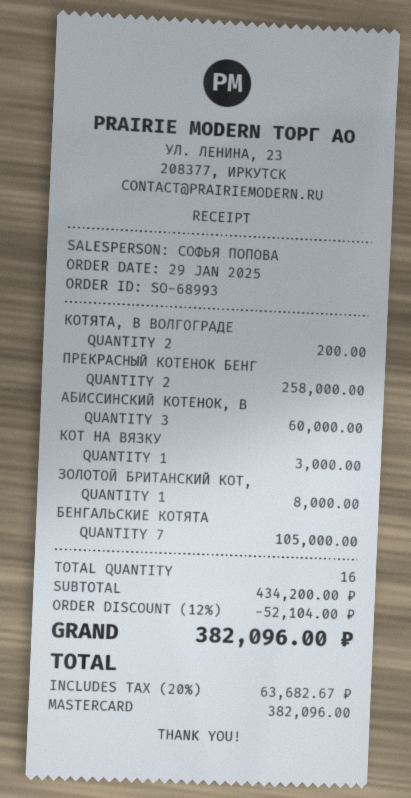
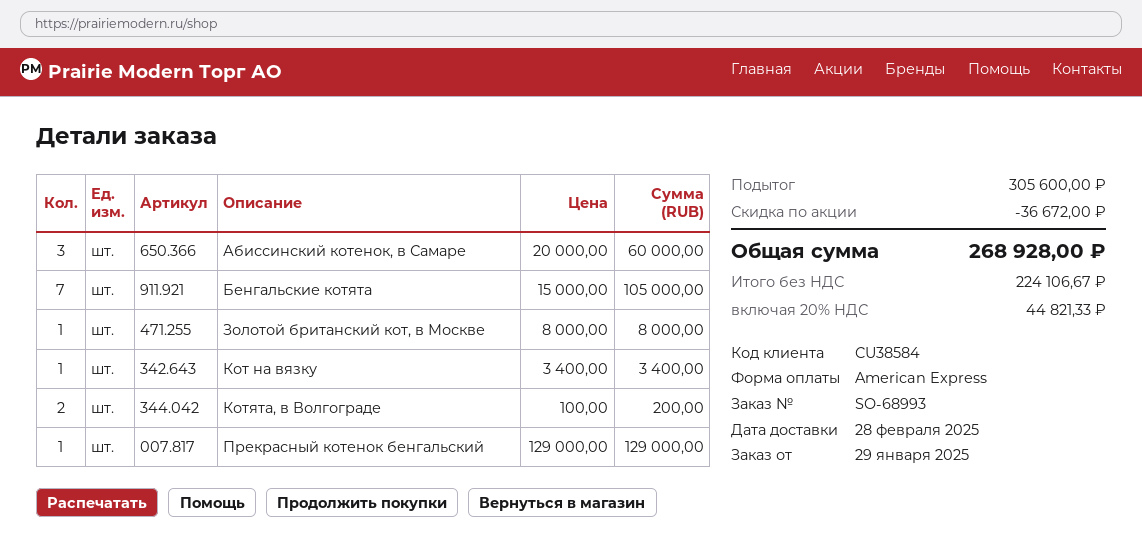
payment method: Mastercard -> American Express
ПРЕКРАСНЫЙ КОТЕНОК БЕНГ: 2 for 258000.00 -> 1 for 129000.00
КОТ НА ВЯЗКУ: 1 for 3000.00 -> 1 for 3400.00
subtotal: 434200.00 -> 305600.00
discount: 52104.00 -> 36672.00
tax: 20% = 63682.67 -> 20% = 44821.33
total: 382096.00 -> 268928.00

